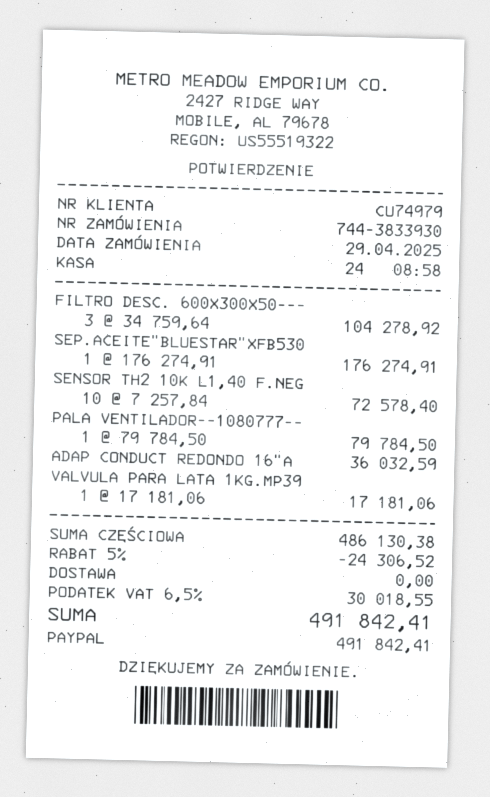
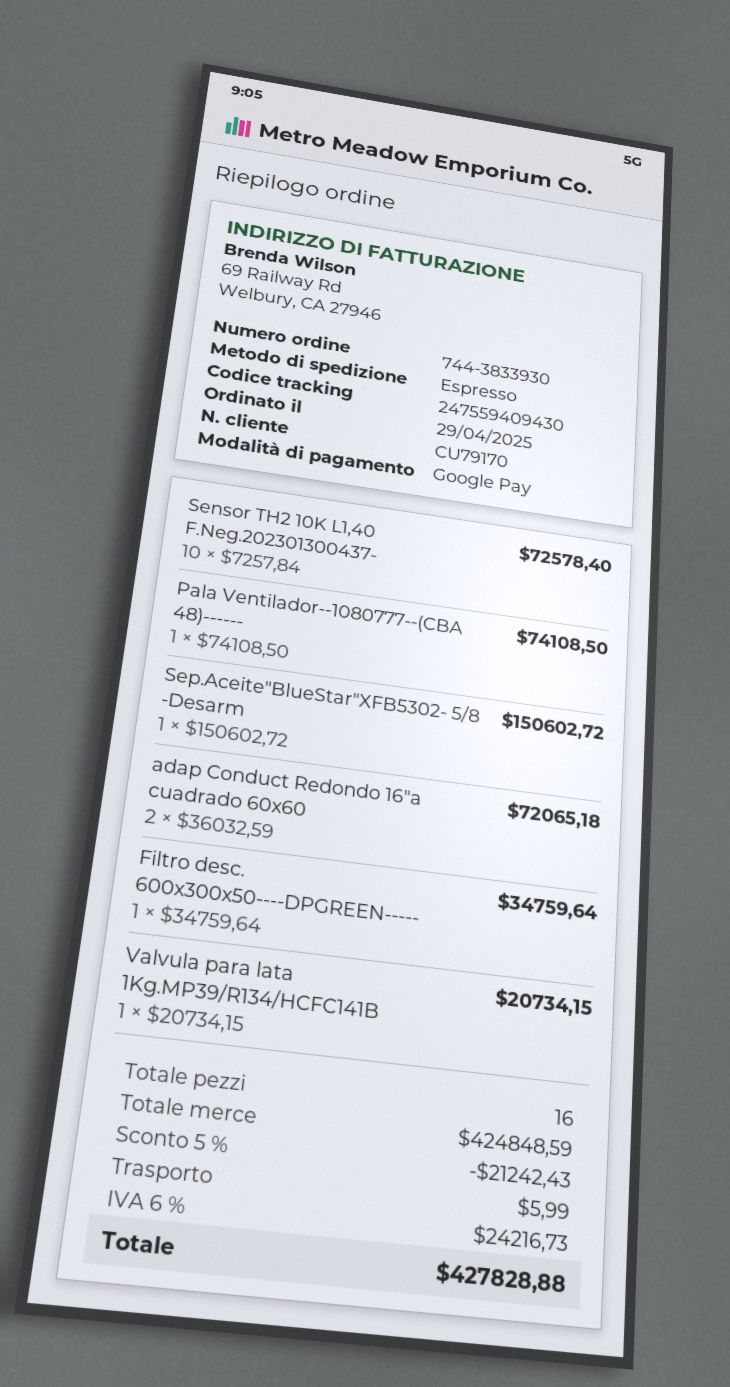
customer number: CU74979 -> CU79170
payment method: PayPal -> Google Pay
FILTRO DESC. 600X300X50---: 3 x 34759.64 = 104278.92 -> 1 x 34759.64 = 34759.64
SEP.ACEITE"BLUESTAR"XFB530: 1 x 176274.91 = 176274.91 -> 1 x 150602.72 = 150602.72
PALA VENTILADOR--1080777--: 1 x 79784.50 = 79784.50 -> 1 x 74108.50 = 74108.50
ADAP CONDUCT REDONDO 16"A: 1 x 36032.59 = 36032.59 -> 2 x 36032.59 = 72065.18
VALVULA PARA LATA 1KG.MP39: 1 x 17181.06 = 17181.06 -> 1 x 20734.15 = 20734.15
subtotal: 486130.38 -> 424848.59
discount: 5% = 24306.52 -> 5% = 21242.43
shipping: 0.00 -> 5.99
tax: 6.5% = 30018.55 -> 6% = 24216.73
total: 491842.41 -> 427828.88

